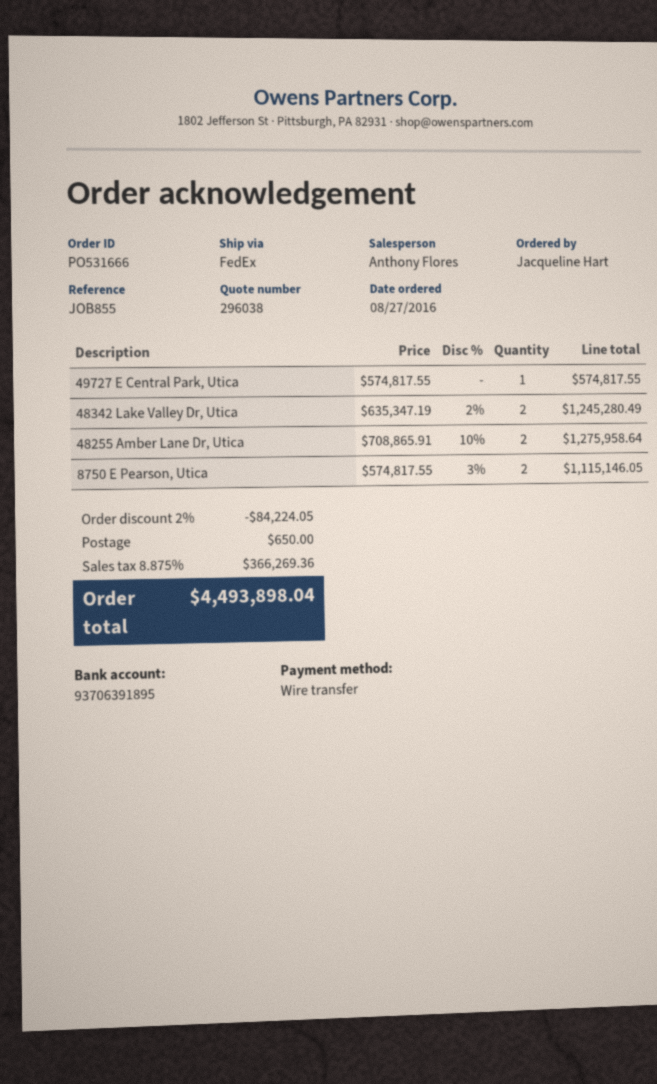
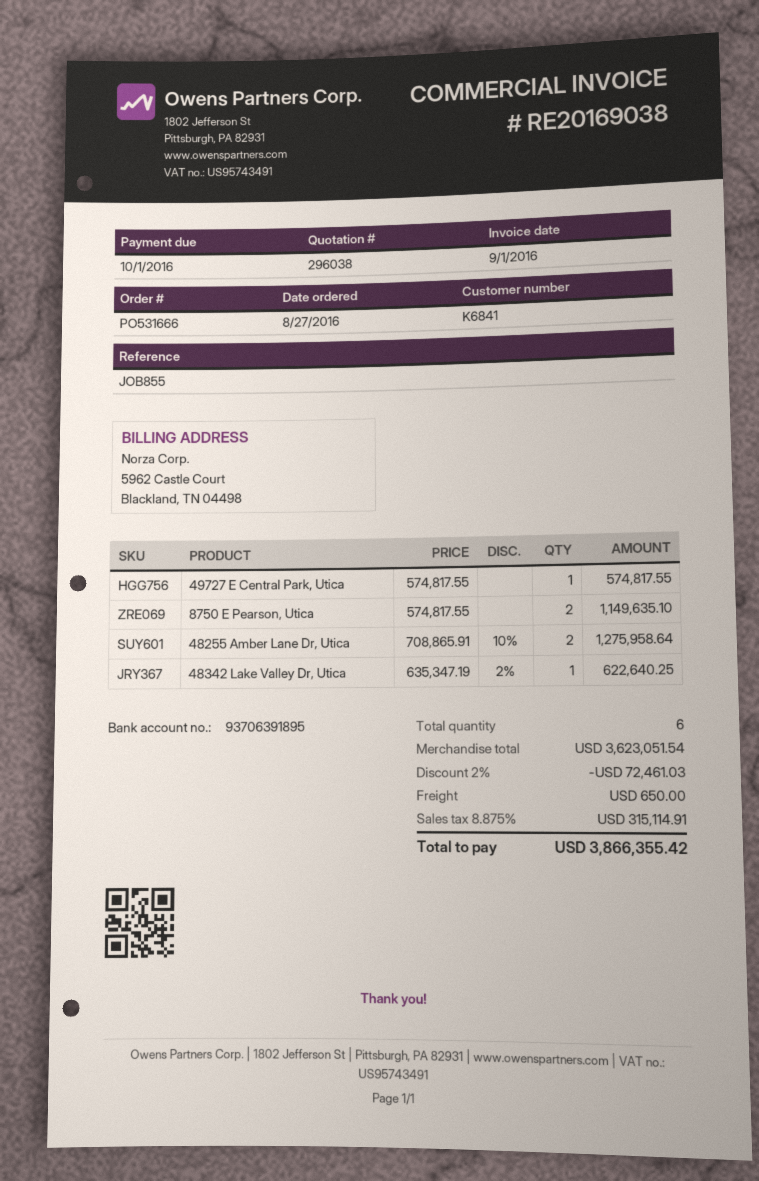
48342 Lake Valley Dr, Utica: 2 x 635347.19 - 2% = 1245280.49 -> 1 x 635347.19 - 2% = 622640.25
8750 E Pearson, Utica: 2 x 574817.55 - 3% = 1115146.05 -> 2 x 574817.55 = 1149635.10
discount: 2% = 84224.05 -> 2% = 72461.03
tax: 8.875% = 366269.36 -> 8.875% = 315114.91
total: 4493898.04 -> 3866355.42

